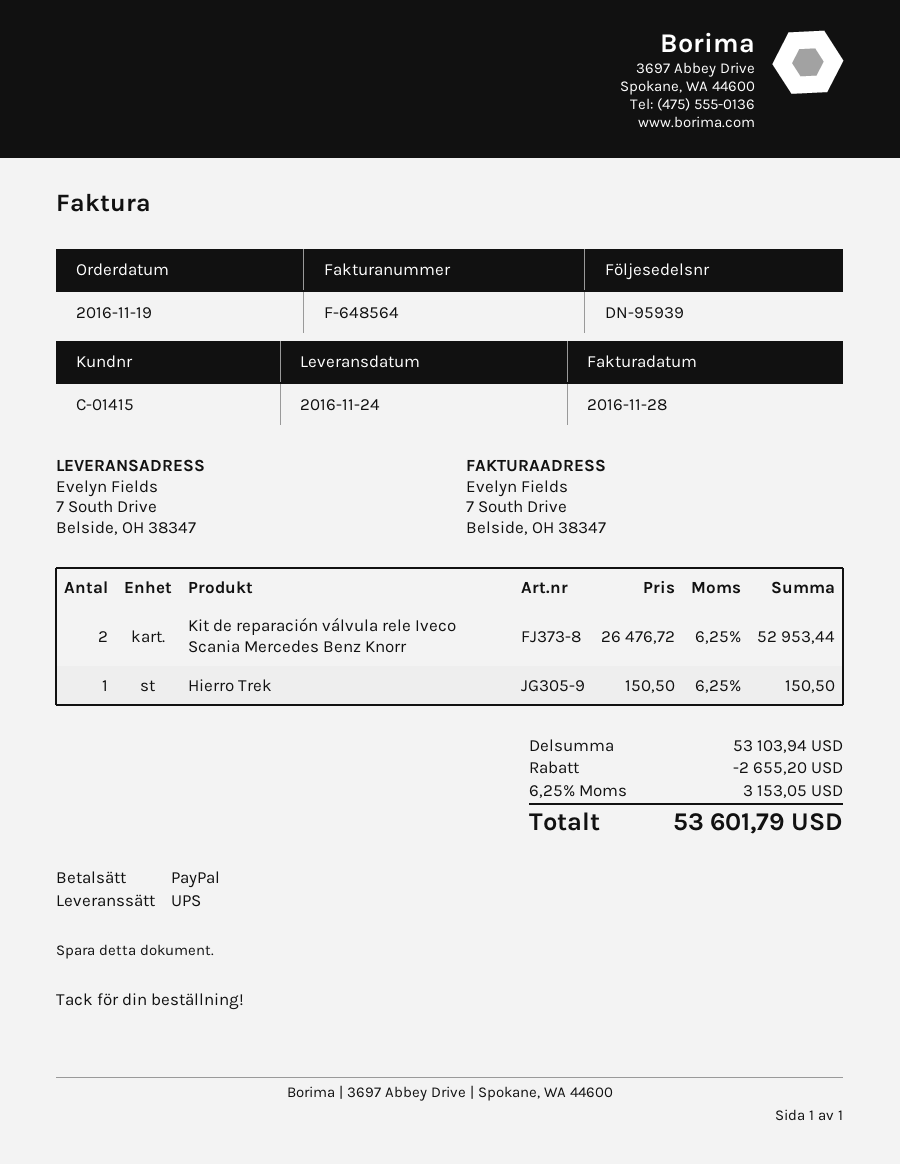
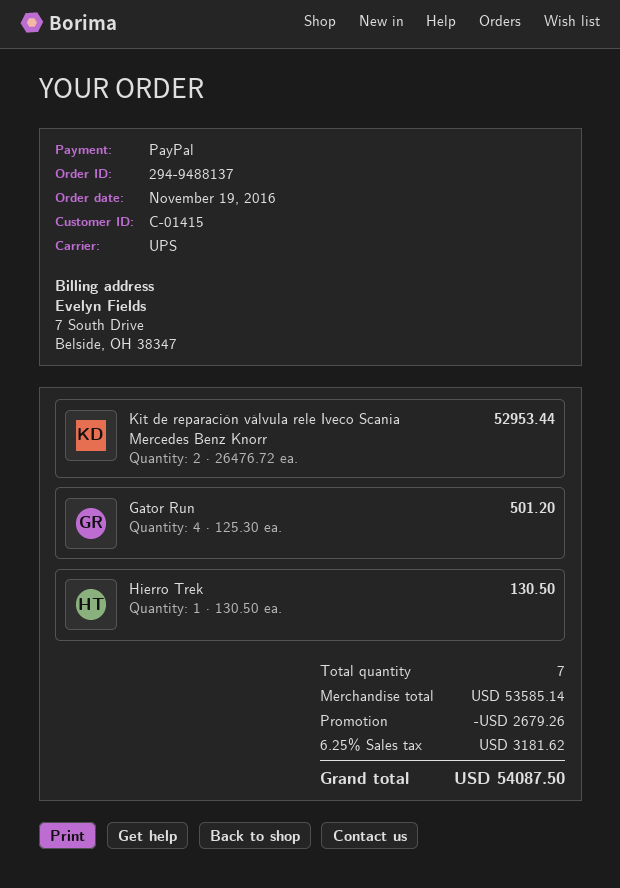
Hierro Trek: 1 x 150.50 = 150.50 -> 1 x 130.50 = 130.50
Gator Run: none -> 4 x 125.30 = 501.20
subtotal: 53103.94 -> 53585.14
discount: 2655.20 -> 2679.26
tax: 6.25% = 3153.05 -> 6.25% = 3181.62
total: 53601.79 -> 54087.50

